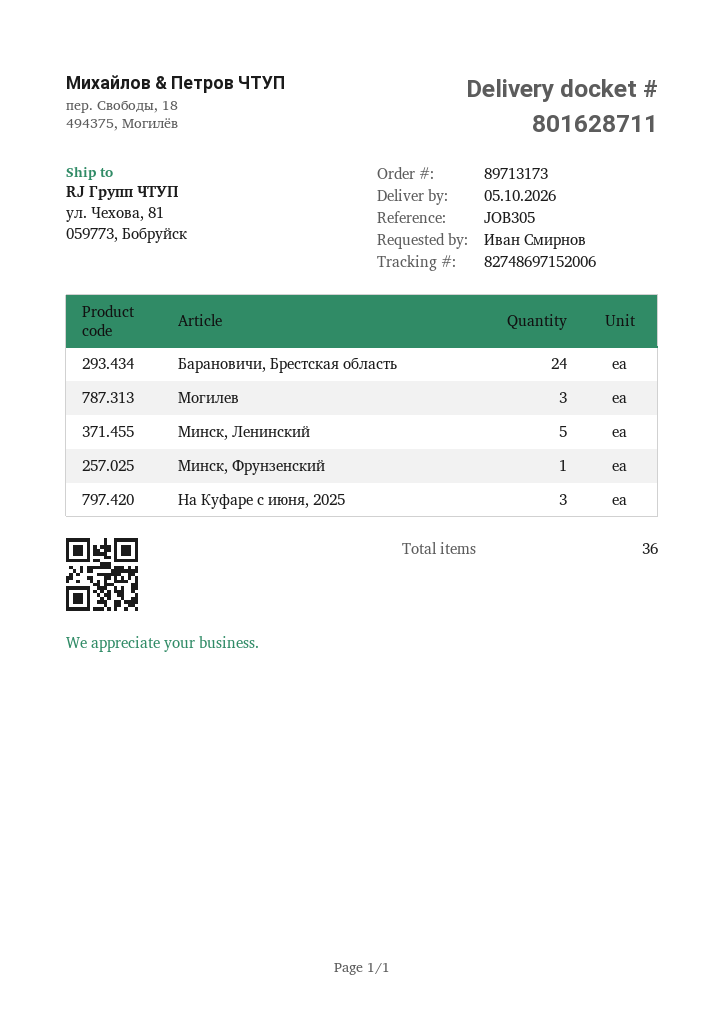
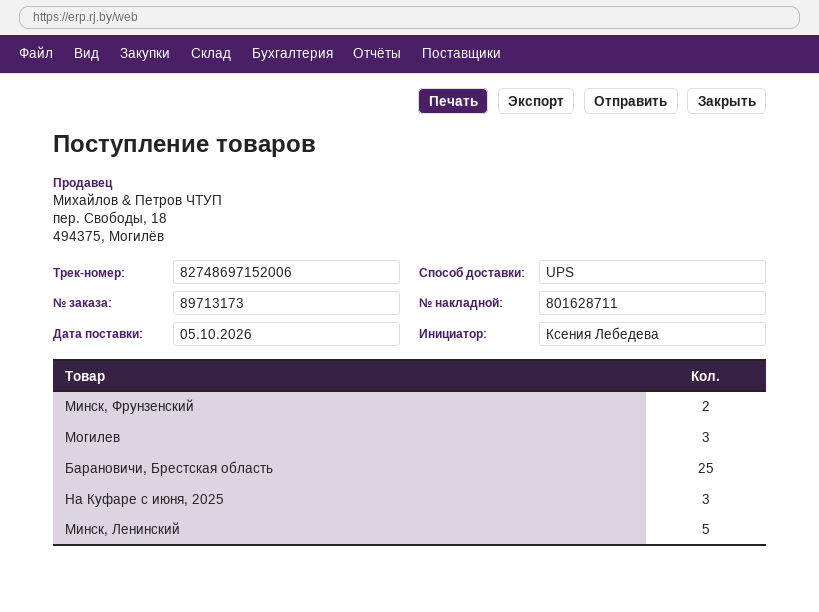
ordered by: Иван Смирнов -> Ксения Лебедева
Барановичи, Брестская область: 24 -> 25
Минск, Фрунзенский: 1 -> 2

